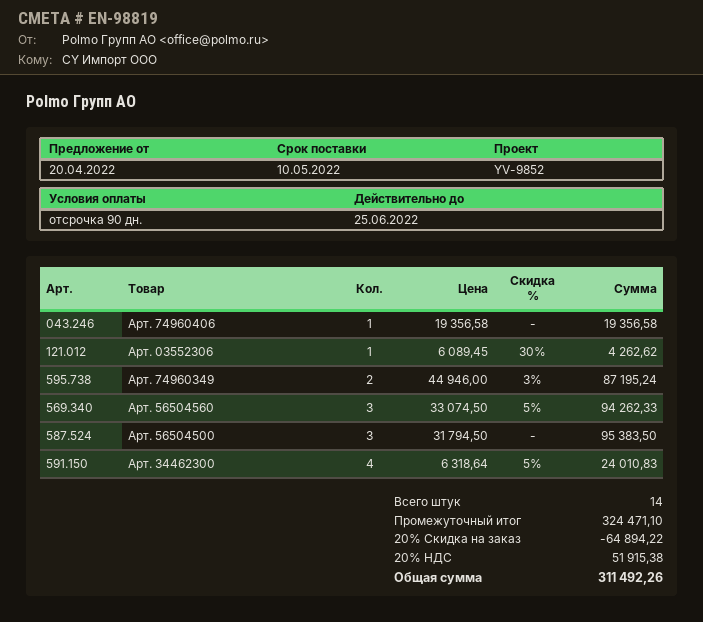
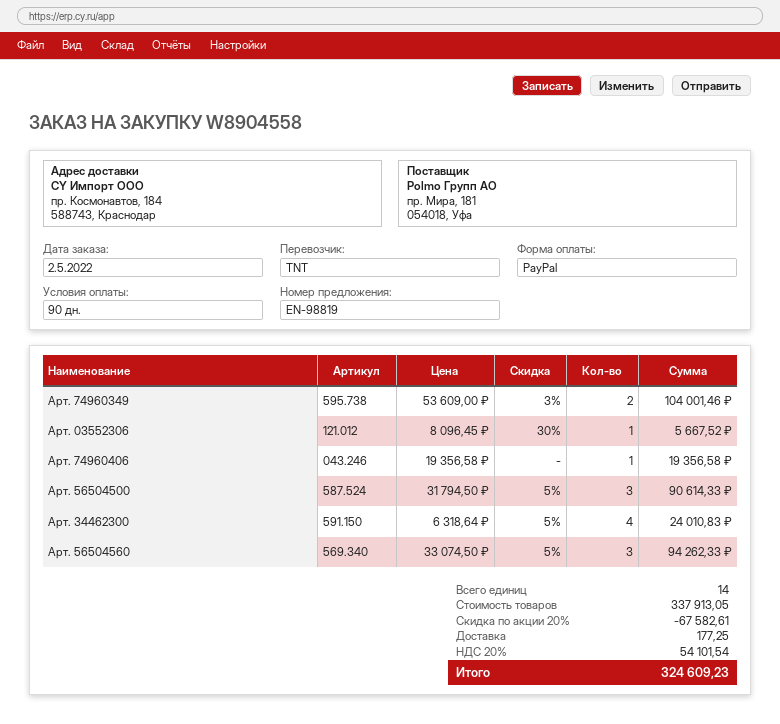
Арт. 03552306: 1 x 6089.45 - 30% = 4262.62 -> 1 x 8096.45 - 30% = 5667.52
Арт. 74960349: 2 x 44946.00 - 3% = 87195.24 -> 2 x 53609.00 - 3% = 104001.46
Арт. 56504500: 3 x 31794.50 = 95383.50 -> 3 x 31794.50 - 5% = 90614.33
subtotal: 324471.10 -> 337913.05
discount: 20% = 64894.22 -> 20% = 67582.61
shipping: none -> 177.25
tax: 20% = 51915.38 -> 20% = 54101.54
total: 311492.26 -> 324609.23

